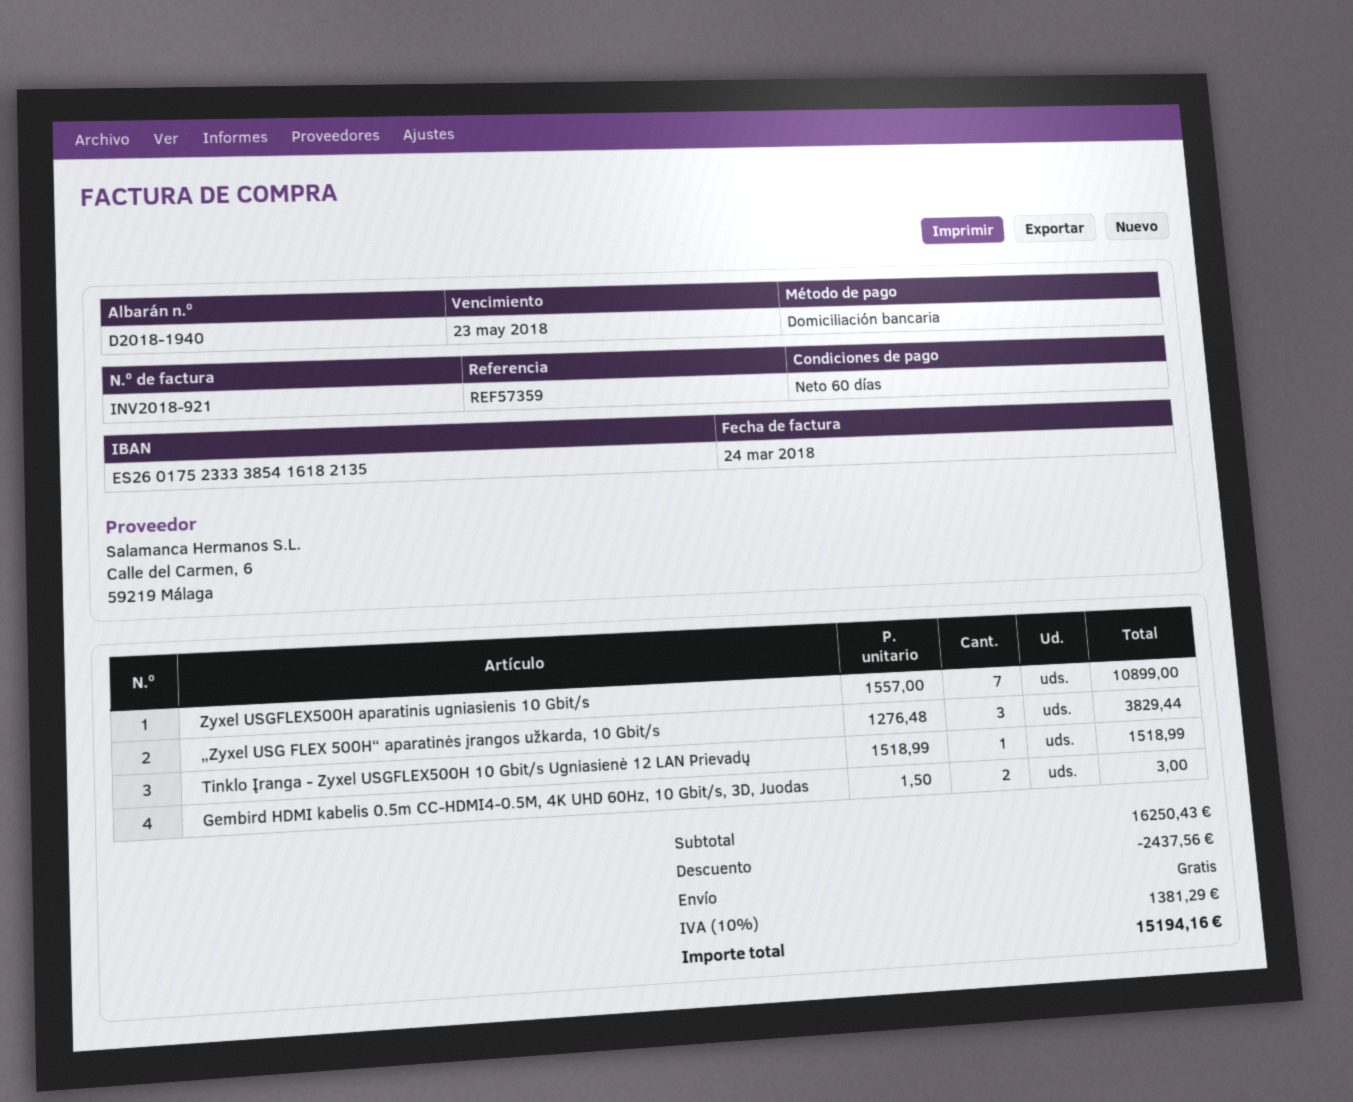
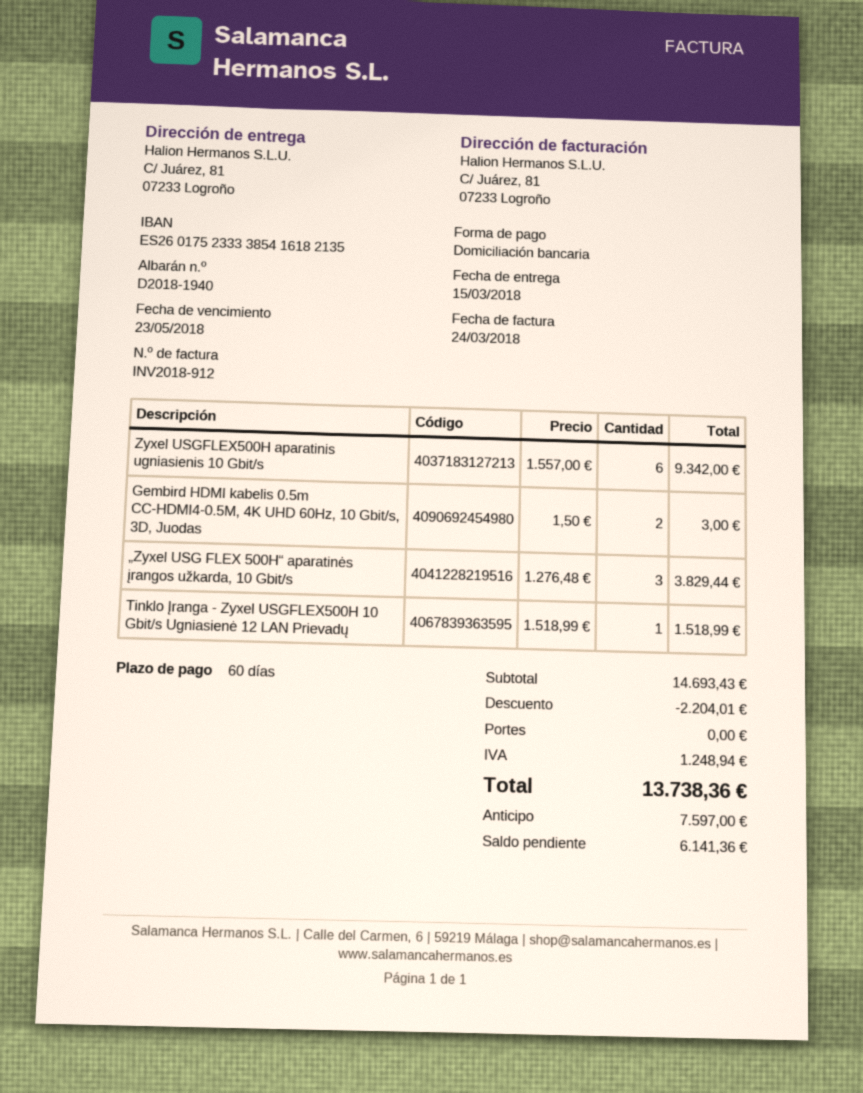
invoice number: INV2018-921 -> INV2018-912
Zyxel USGFLEX500H aparatinis ugniasienis 10 Gbit/s: 7 x 1557.00 = 10899.00 -> 6 x 1557.00 = 9342.00
subtotal: 16250.43 -> 14693.43
discount: 2437.56 -> 2204.01
tax: 1381.29 -> 1248.94
total: 15194.16 -> 13738.36

